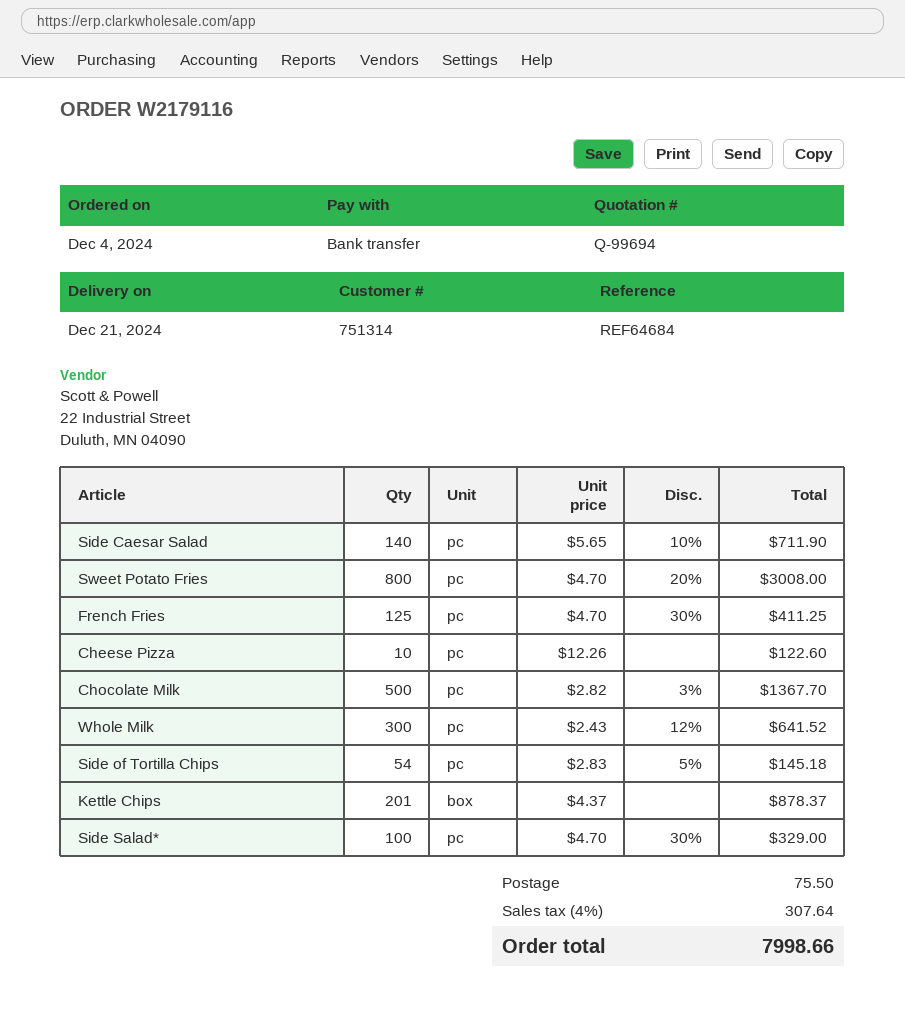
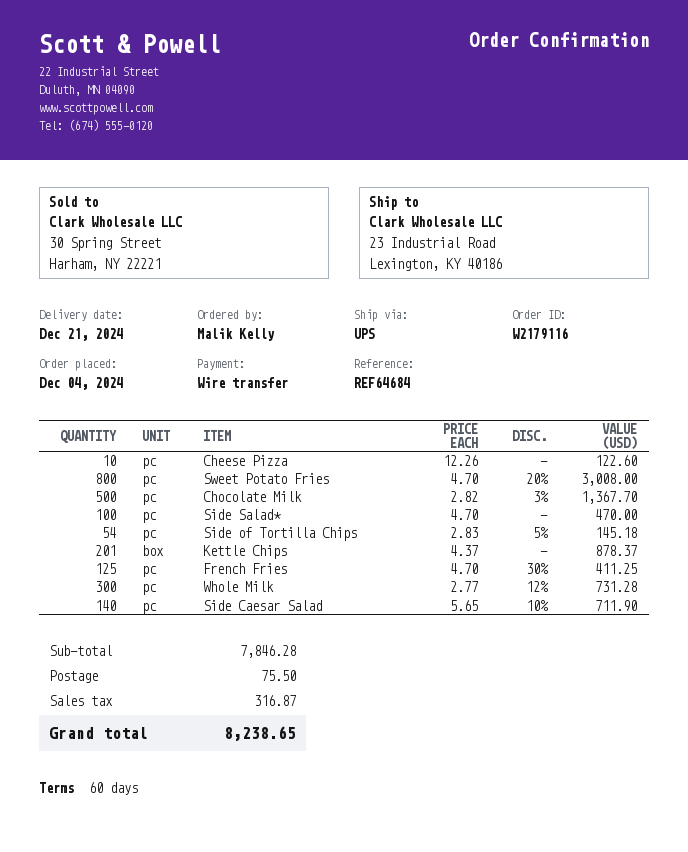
Whole Milk: 300 x 2.43 - 12% = 641.52 -> 300 x 2.77 - 12% = 731.28
Side Salad*: 100 x 4.70 - 30% = 329.00 -> 100 x 4.70 = 470.00
tax: 307.64 -> 316.87
total: 7998.66 -> 8238.65

